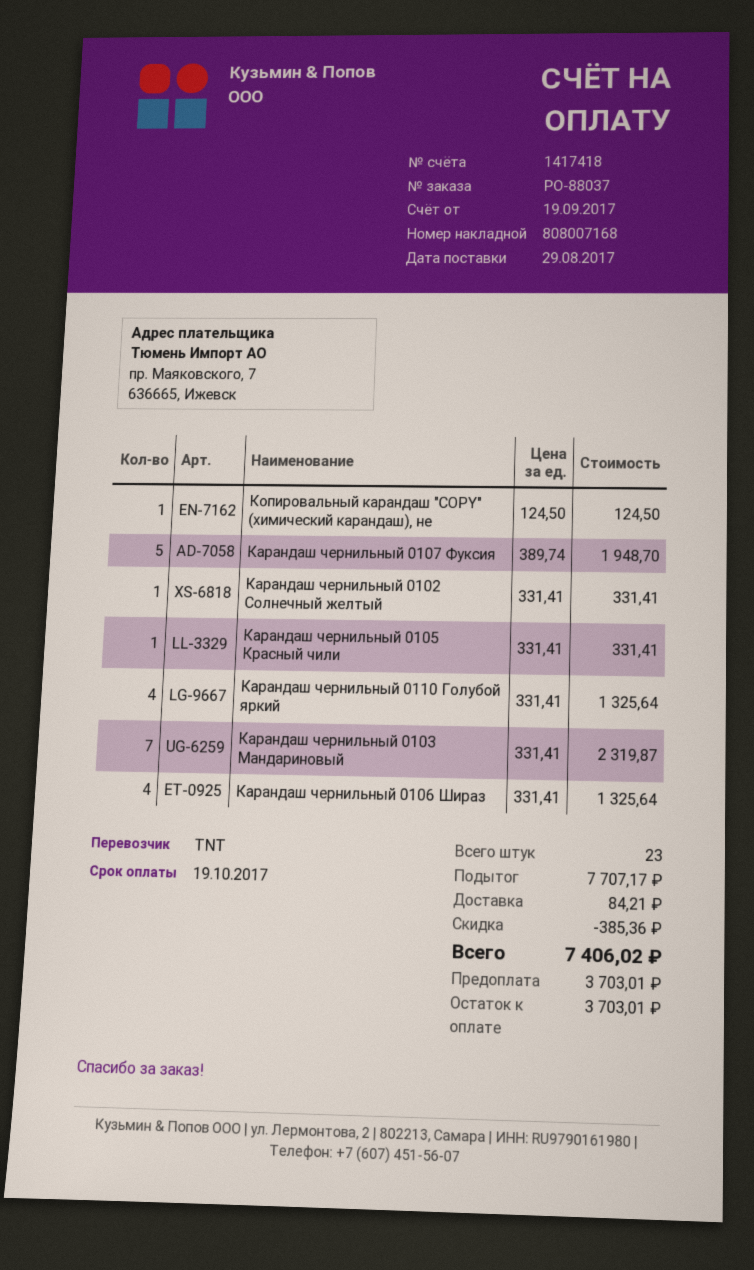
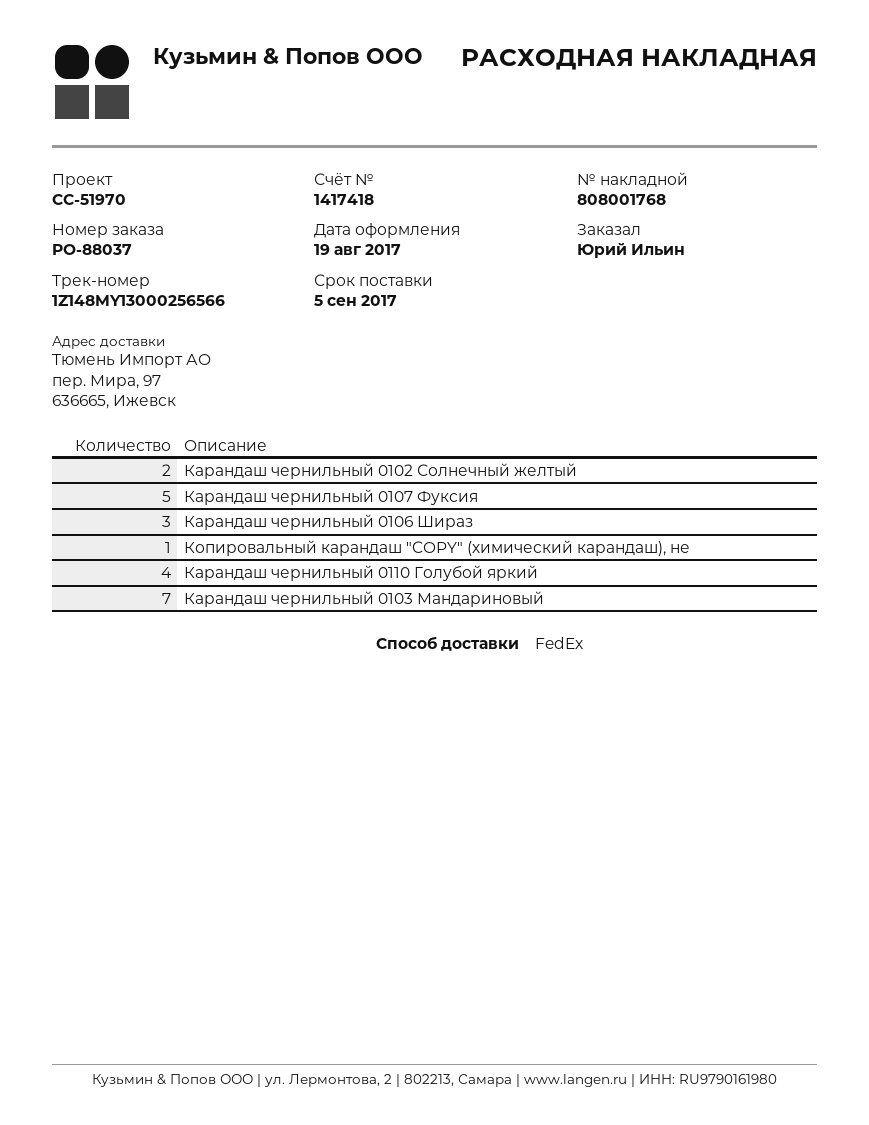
delivery note number: 808007168 -> 808001768
delivery date: 2017-08-29 -> 2017-09-05
shipping method: TNT -> FedEx
Карандаш чернильный 0102 Солнечный желтый: 1 -> 2
Карандаш чернильный 0105 Красный чили: 1 -> none
Карандаш чернильный 0106 Шираз: 4 -> 3

